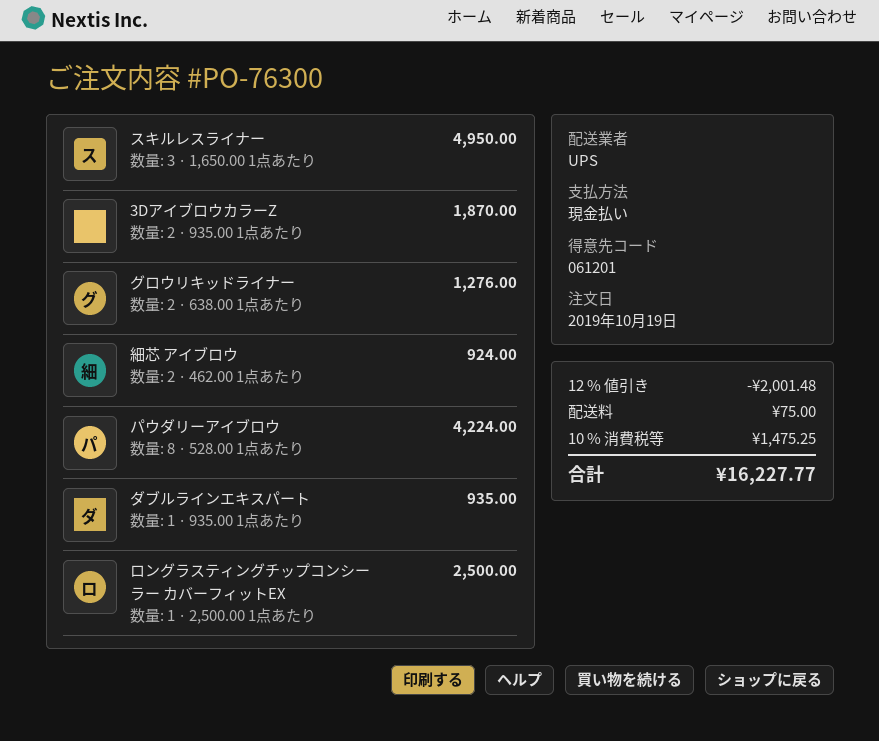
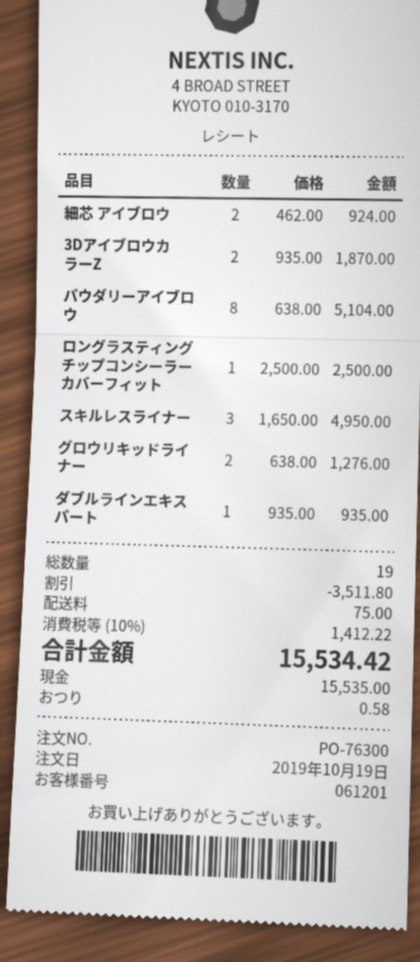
パウダリーアイブロウ: 8 x 528.00 = 4224.00 -> 8 x 638.00 = 5104.00
discount: 2001.48 -> 3511.80
tax: 10% = 1475.25 -> 10% = 1412.22
total: 16227.77 -> 15534.42

